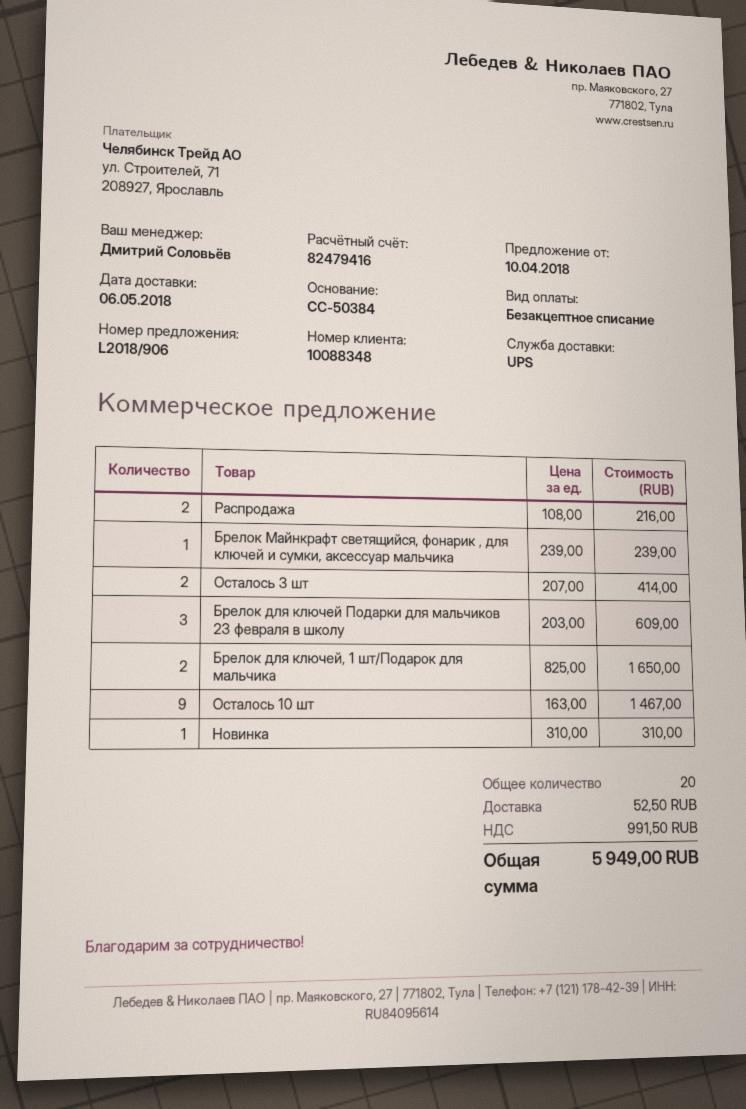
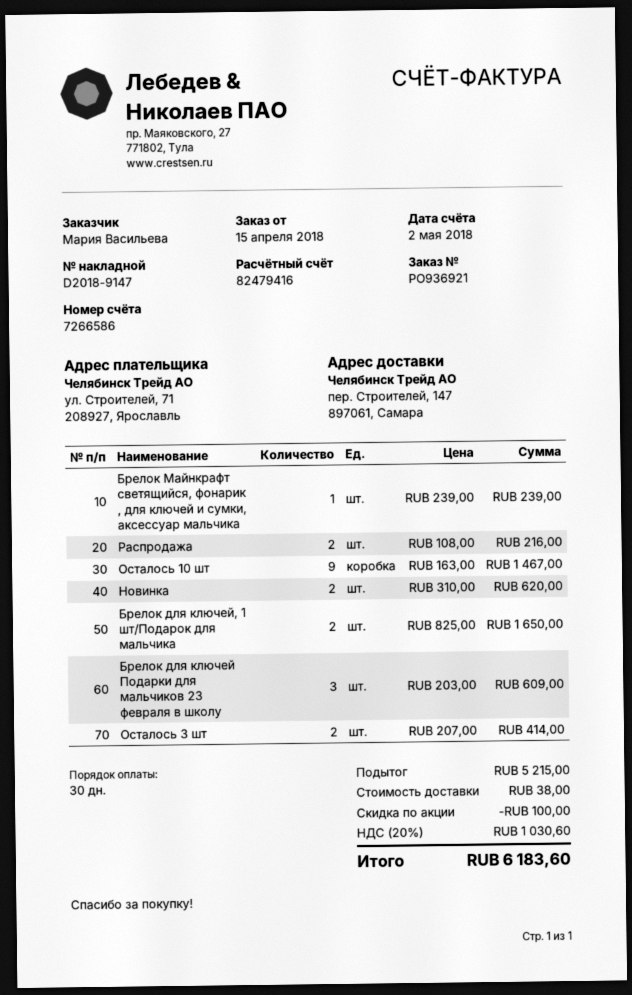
Новинка: 1 x 310.00 = 310.00 -> 2 x 310.00 = 620.00
discount: none -> 100.00
shipping: 52.50 -> 38.00
tax: 991.50 -> 1030.60
total: 5949.00 -> 6183.60

